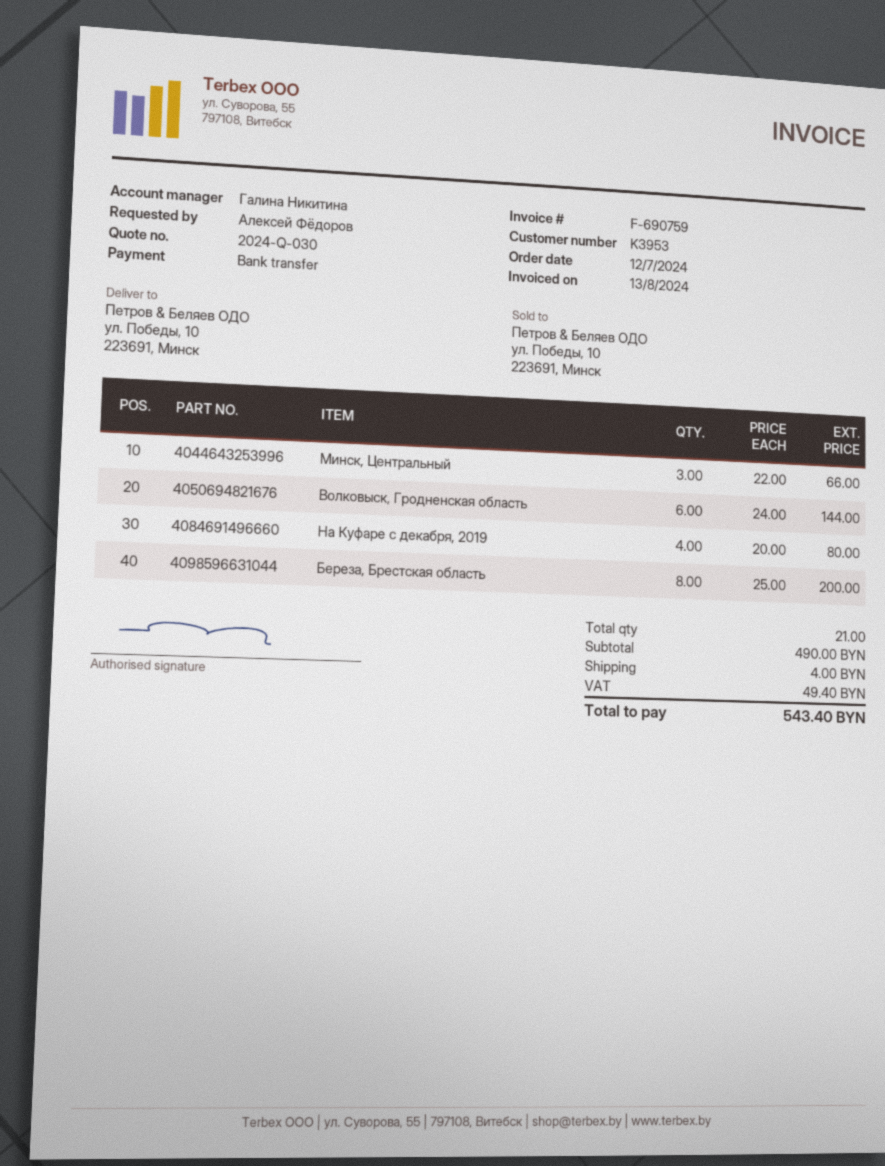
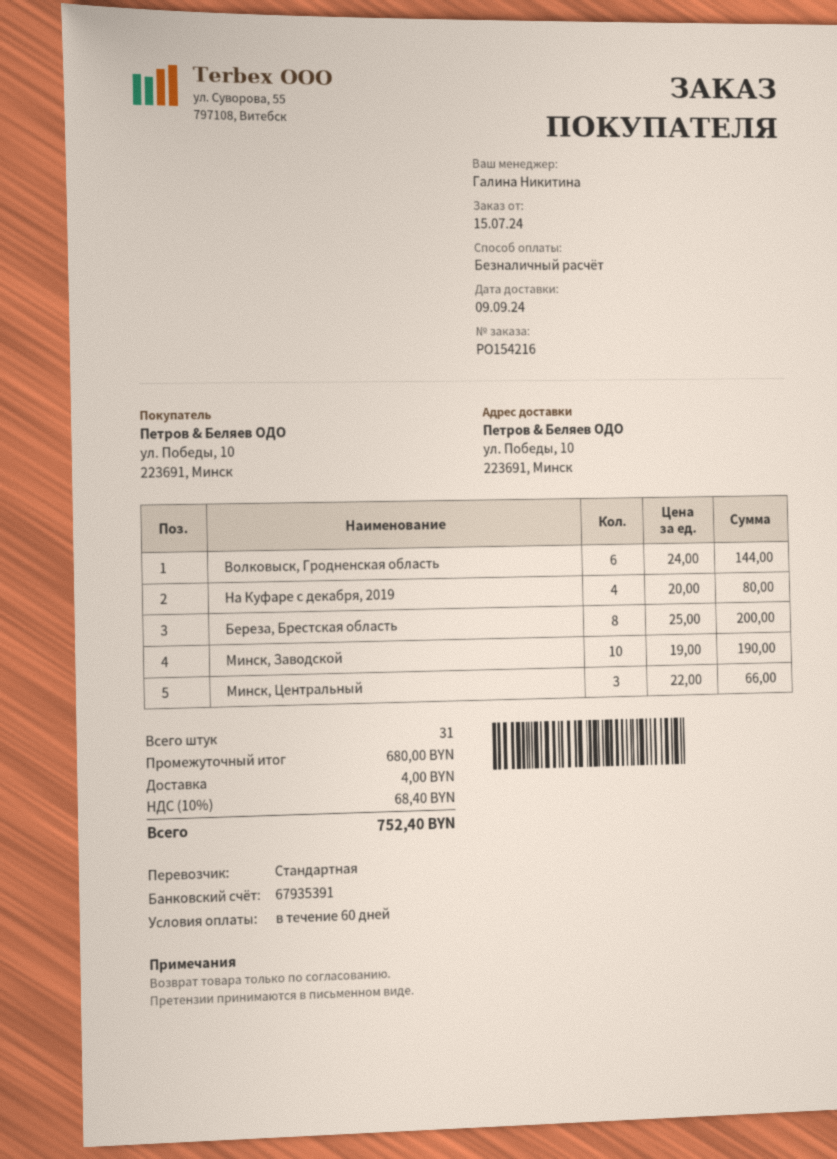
order date: 2024-07-12 -> 2024-07-15
Минск, Заводской: none -> 10 x 19.00 = 190.00
total quantity: 21 -> 31
subtotal: 490.00 -> 680.00
tax: 49.40 -> 68.40
total: 543.40 -> 752.40

